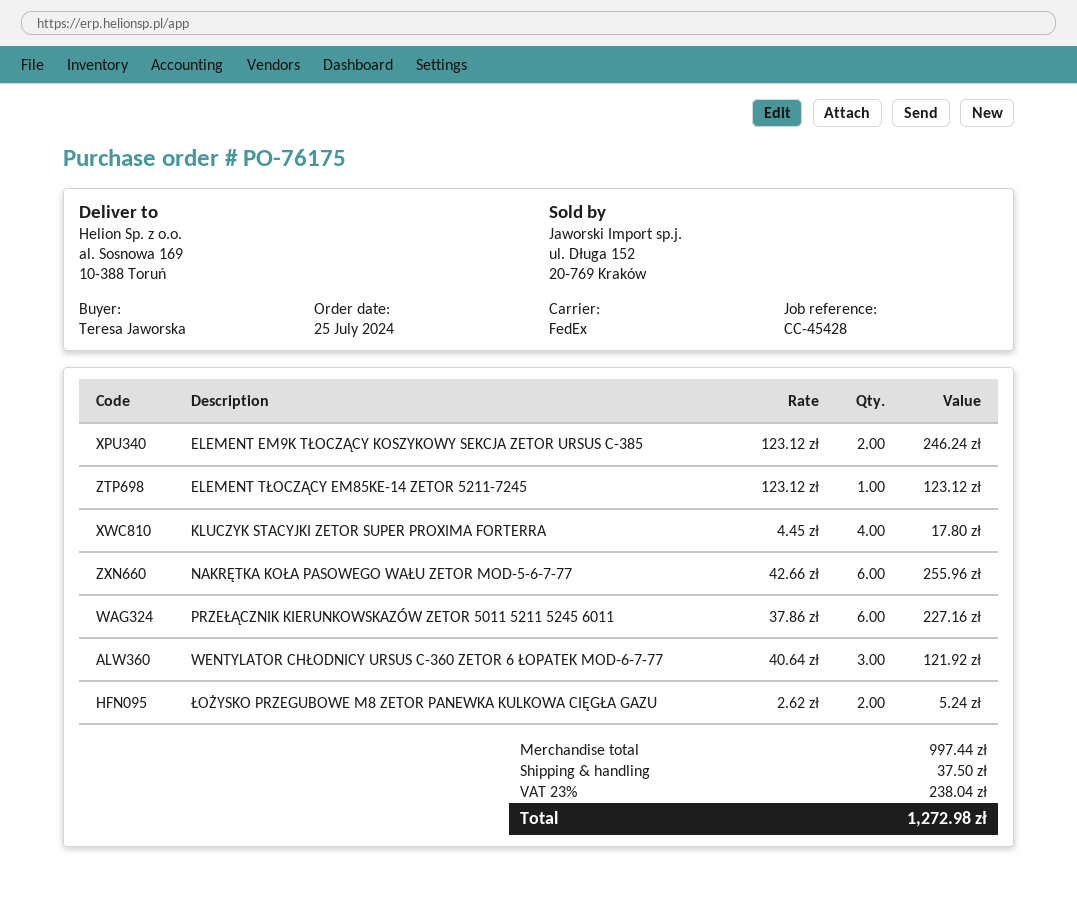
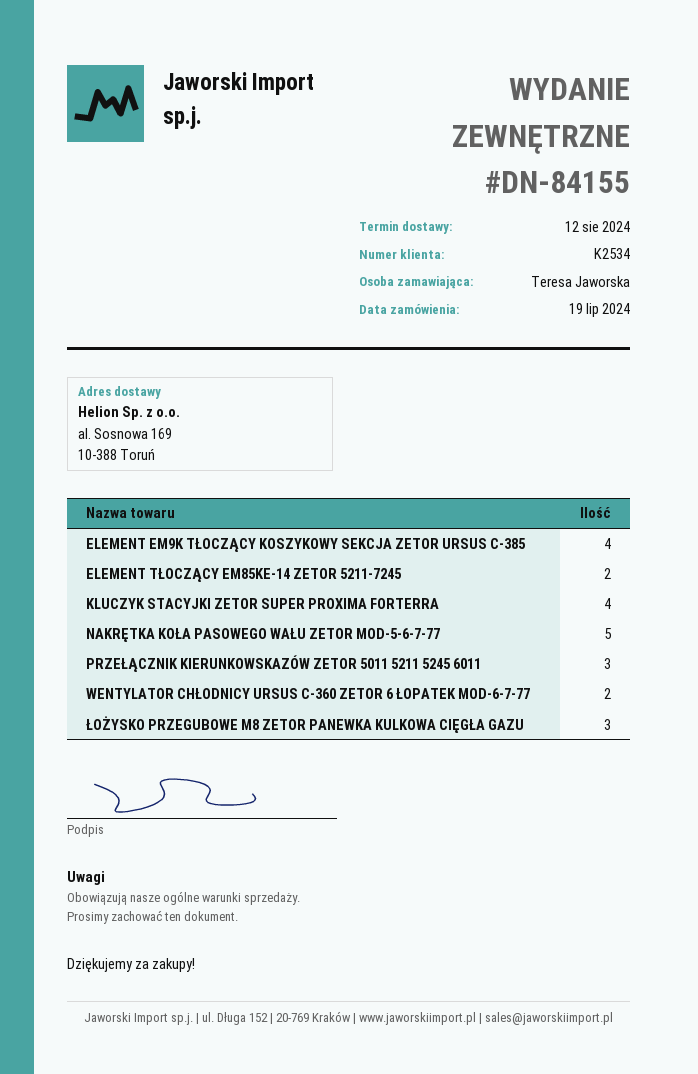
order date: 2024-07-25 -> 2024-07-19
ELEMENT EM9K TŁOCZĄCY KOSZYKOWY SEKCJA ZETOR URSUS C-385: 2 -> 4
ELEMENT TŁOCZĄCY EM85KE-14 ZETOR 5211-7245: 1 -> 2
NAKRĘTKA KOŁA PASOWEGO WAŁU ZETOR MOD-5-6-7-77: 6 -> 5
PRZEŁĄCZNIK KIERUNKOWSKAZÓW ZETOR 5011 5211 5245 6011: 6 -> 3
WENTYLATOR CHŁODNICY URSUS C-360 ZETOR 6 ŁOPATEK MOD-6-7-77: 3 -> 2
ŁOŻYSKO PRZEGUBOWE M8 ZETOR PANEWKA KULKOWA CIĘGŁA GAZU: 2 -> 3

